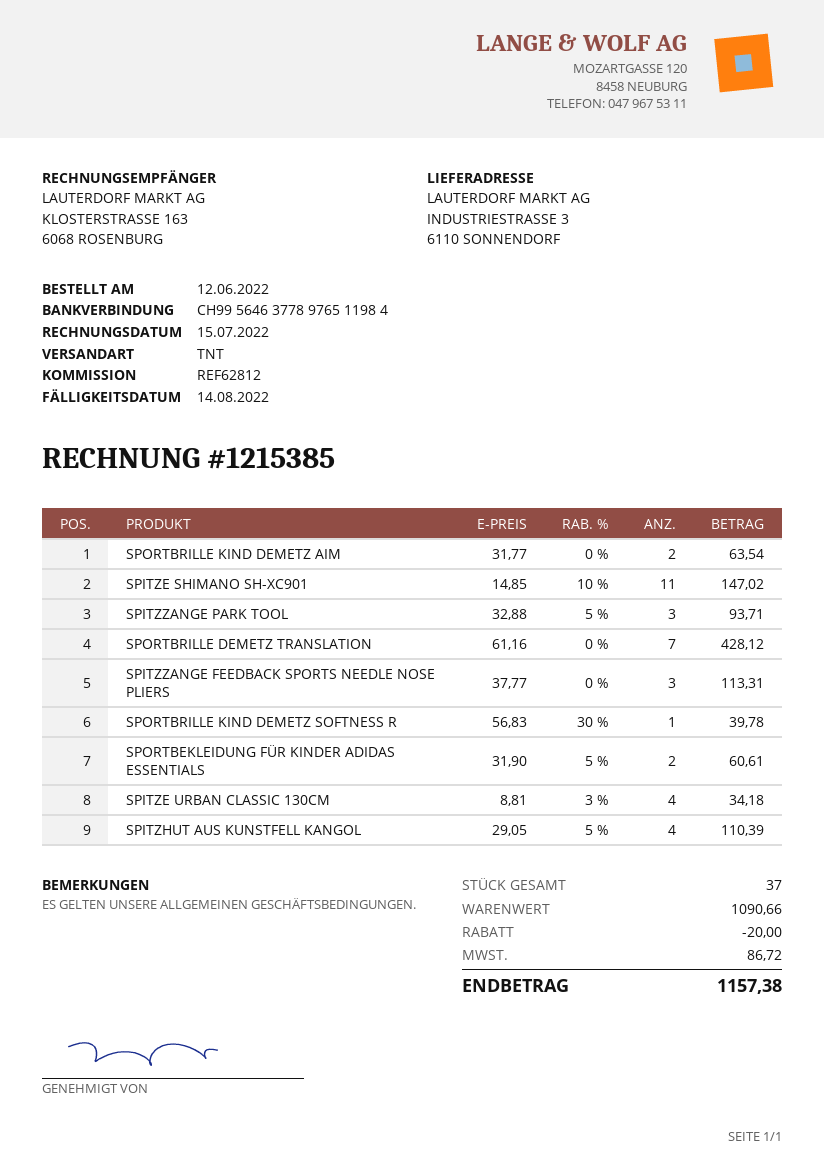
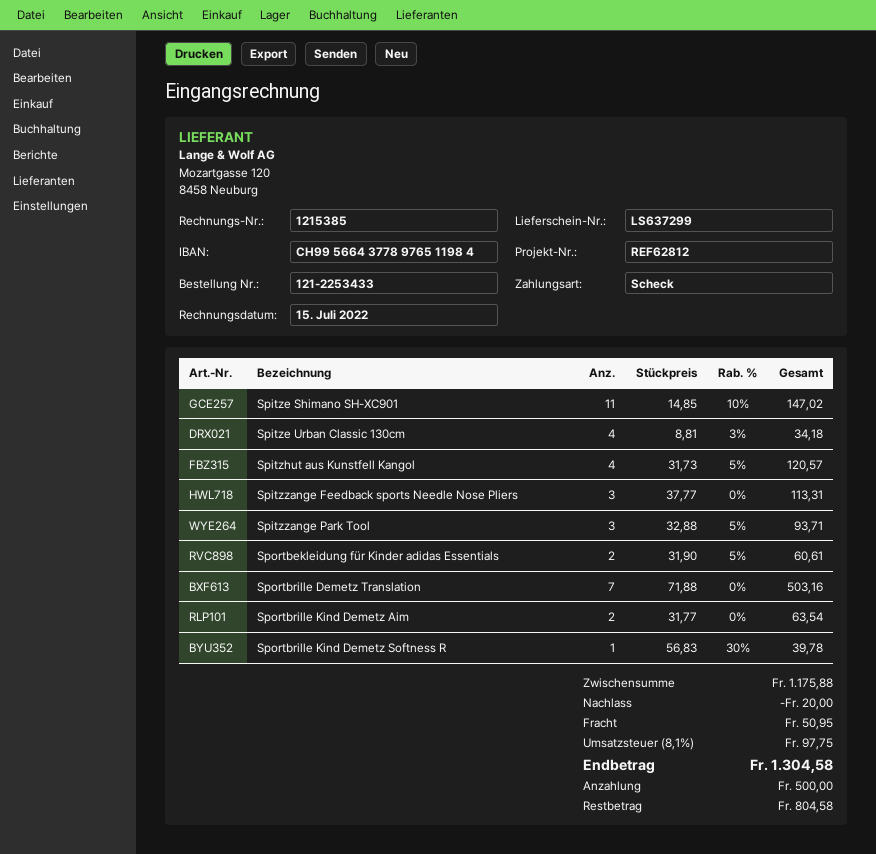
bank account: CH9956463778976511984 -> CH9956643778976511984
SPORTBRILLE DEMETZ TRANSLATION: 7 x 61.16 = 428.12 -> 7 x 71.88 = 503.16
SPITZHUT AUS KUNSTFELL KANGOL: 4 x 29.05 - 5% = 110.39 -> 4 x 31.73 - 5% = 120.57
subtotal: 1090.66 -> 1175.88
shipping: none -> 50.95
tax: 86.72 -> 97.75
total: 1157.38 -> 1304.58

